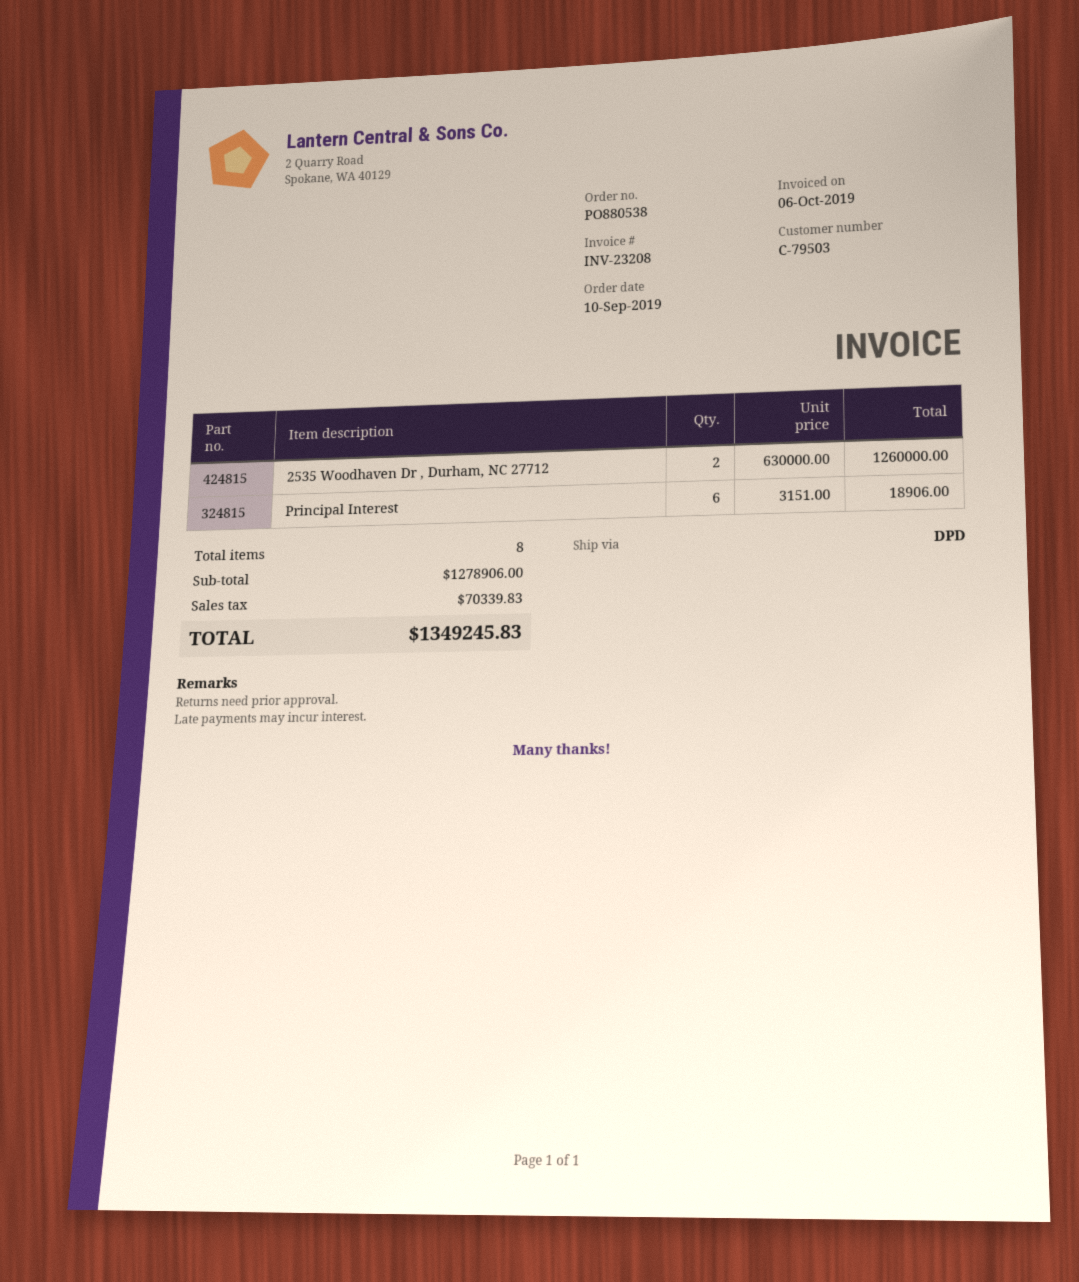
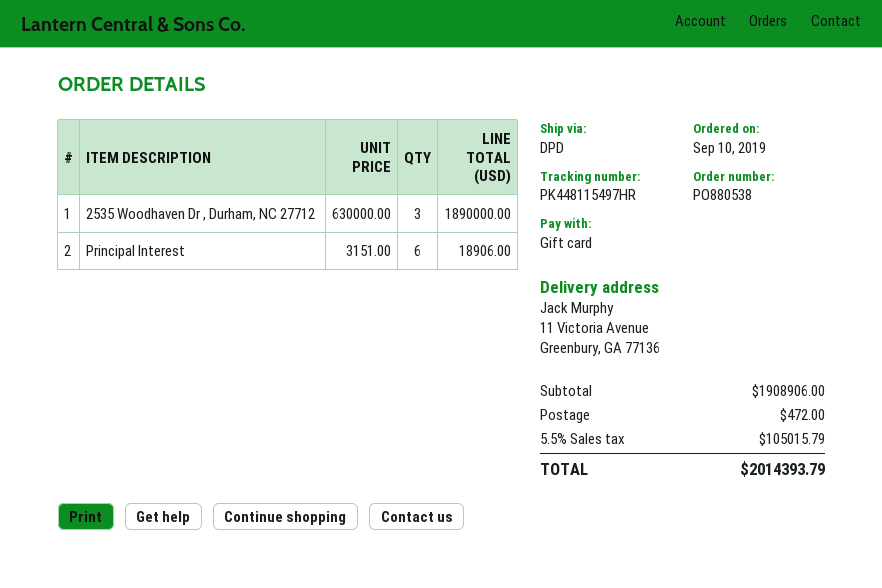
2535 Woodhaven Dr , Durham, NC 27712: 2 x 630000.00 = 1260000.00 -> 3 x 630000.00 = 1890000.00
subtotal: 1278906.00 -> 1908906.00
shipping: none -> 472.00
tax: 70339.83 -> 105015.79
total: 1349245.83 -> 2014393.79

